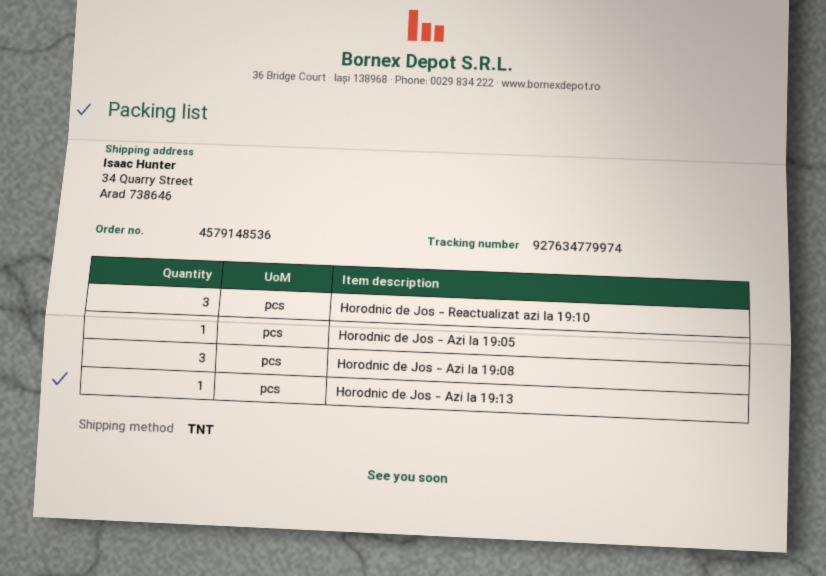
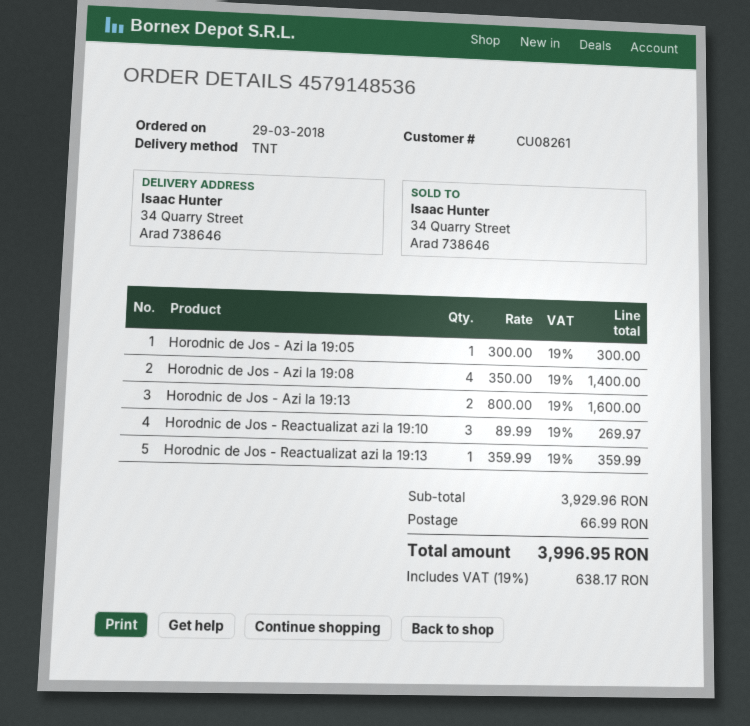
Horodnic de Jos - Azi la 19:08: 3 -> 4
Horodnic de Jos - Azi la 19:13: 1 -> 2
Horodnic de Jos - Reactualizat azi la 19:13: none -> 1

